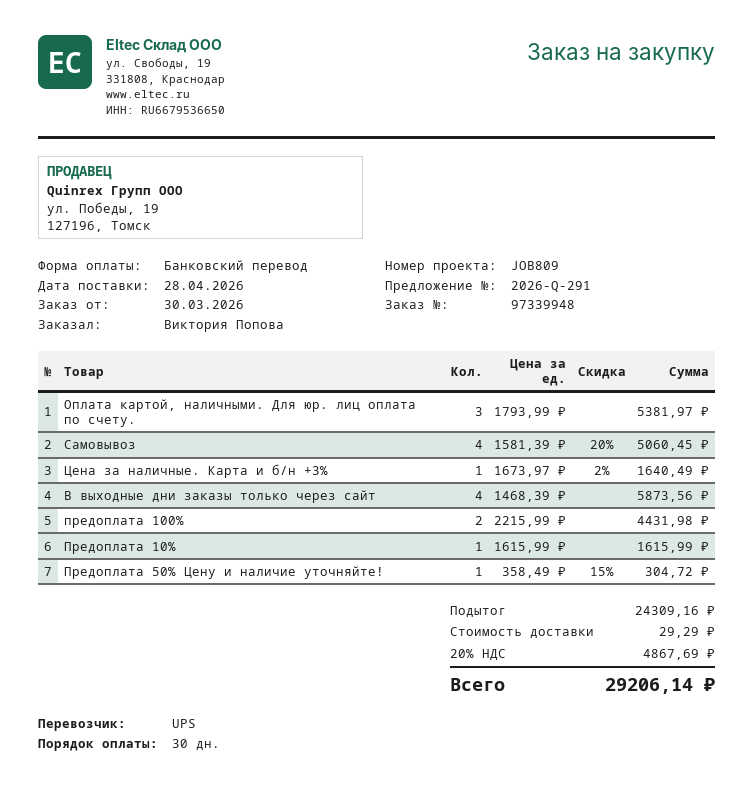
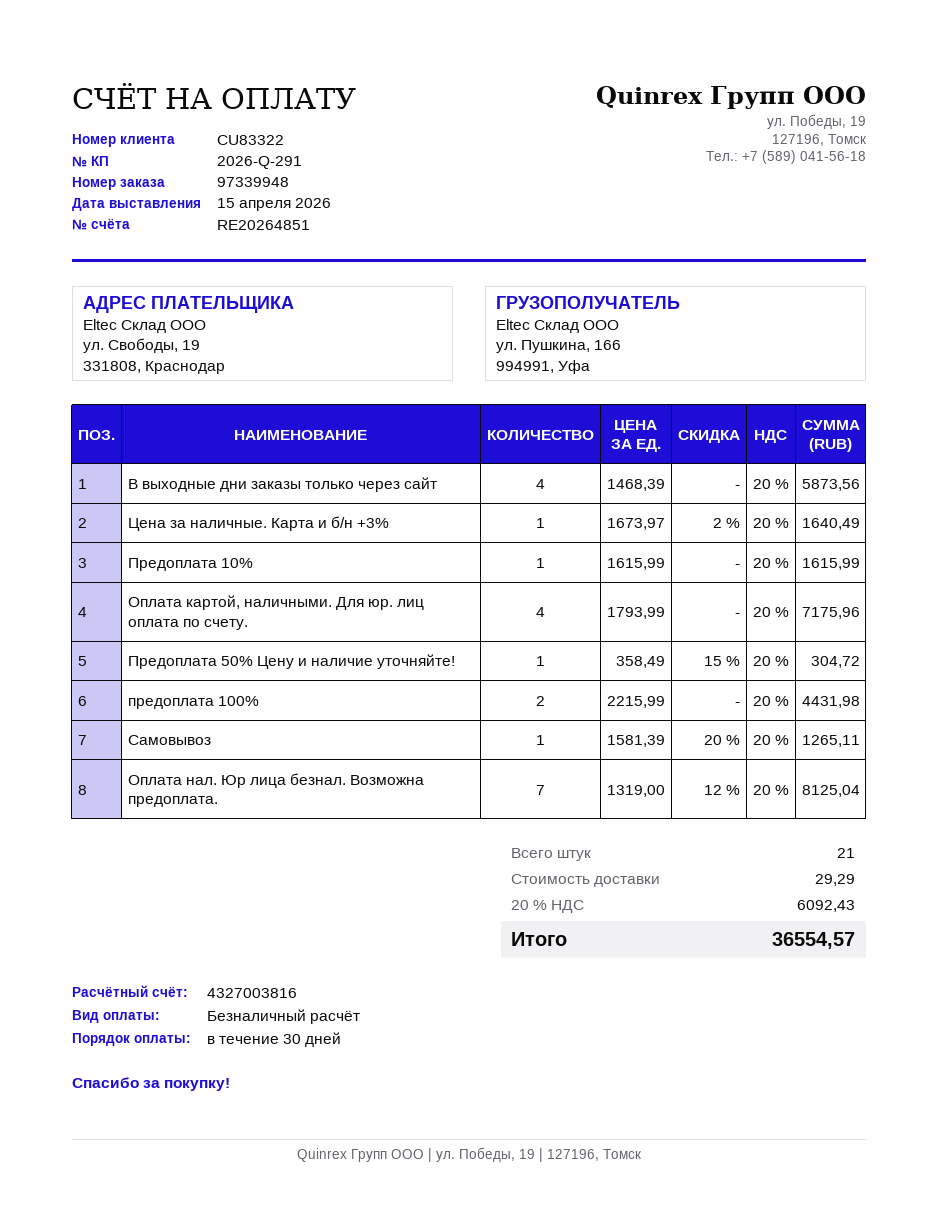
Оплата картой, наличными. Для юр. лиц оплата по счету.: 3 x 1793.99 = 5381.97 -> 4 x 1793.99 = 7175.96
Самовывоз: 4 x 1581.39 - 20% = 5060.45 -> 1 x 1581.39 - 20% = 1265.11
Оплата нал. Юр лица безнал. Возможна предоплата.: none -> 7 x 1319.00 - 12% = 8125.04
tax: 20% = 4867.69 -> 20% = 6092.43
total: 29206.14 -> 36554.57

